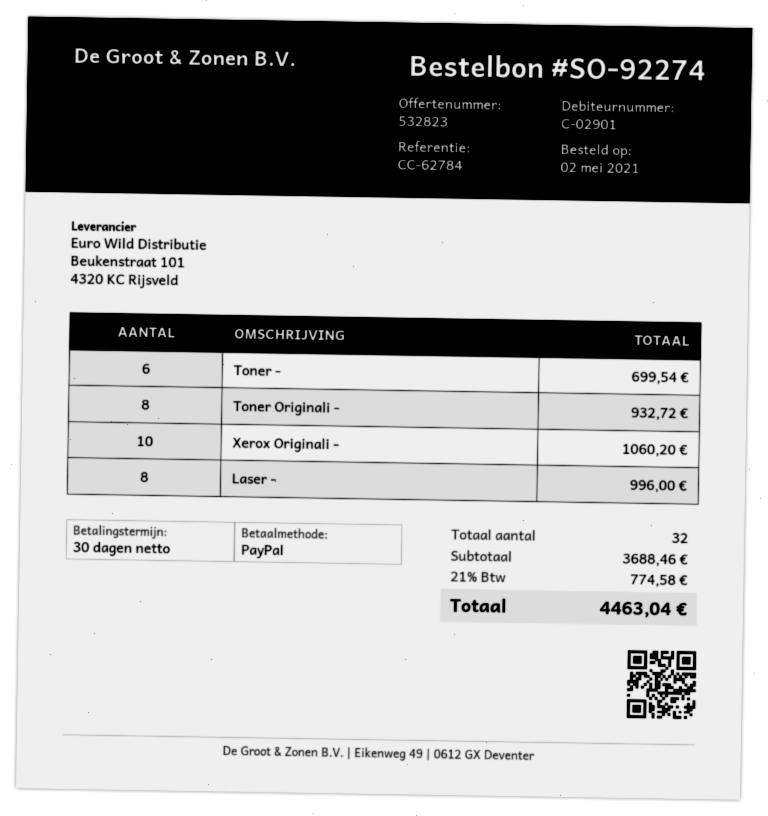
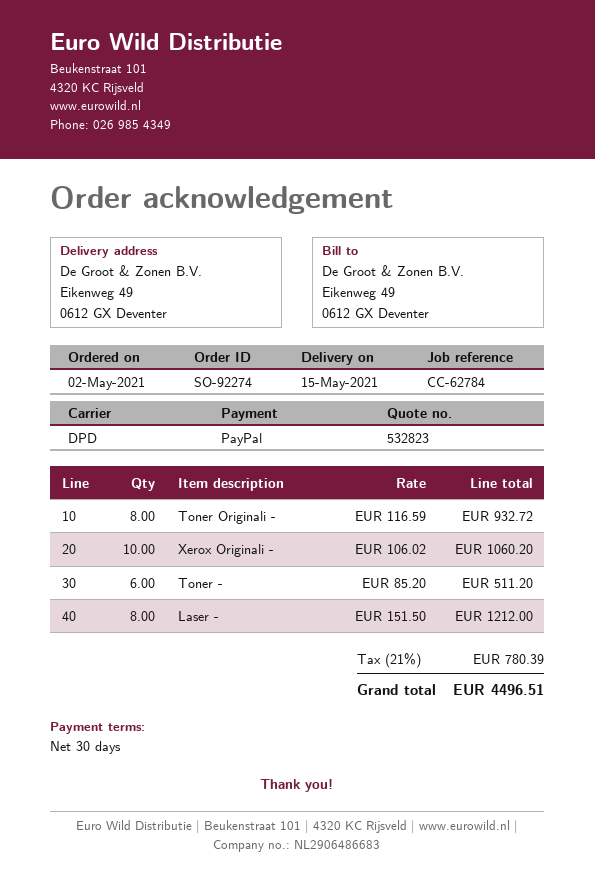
Toner -: 6 for 699.54 -> 6 for 511.20
Laser -: 8 for 996.00 -> 8 for 1212.00
tax: 21% = 774.58 -> 21% = 780.39
total: 4463.04 -> 4496.51

